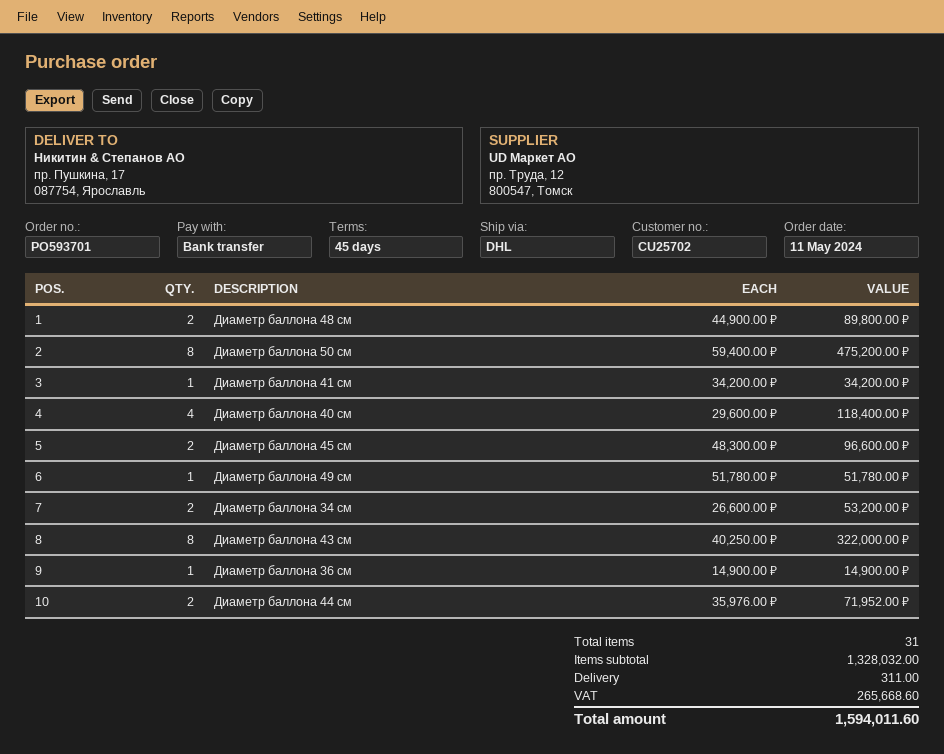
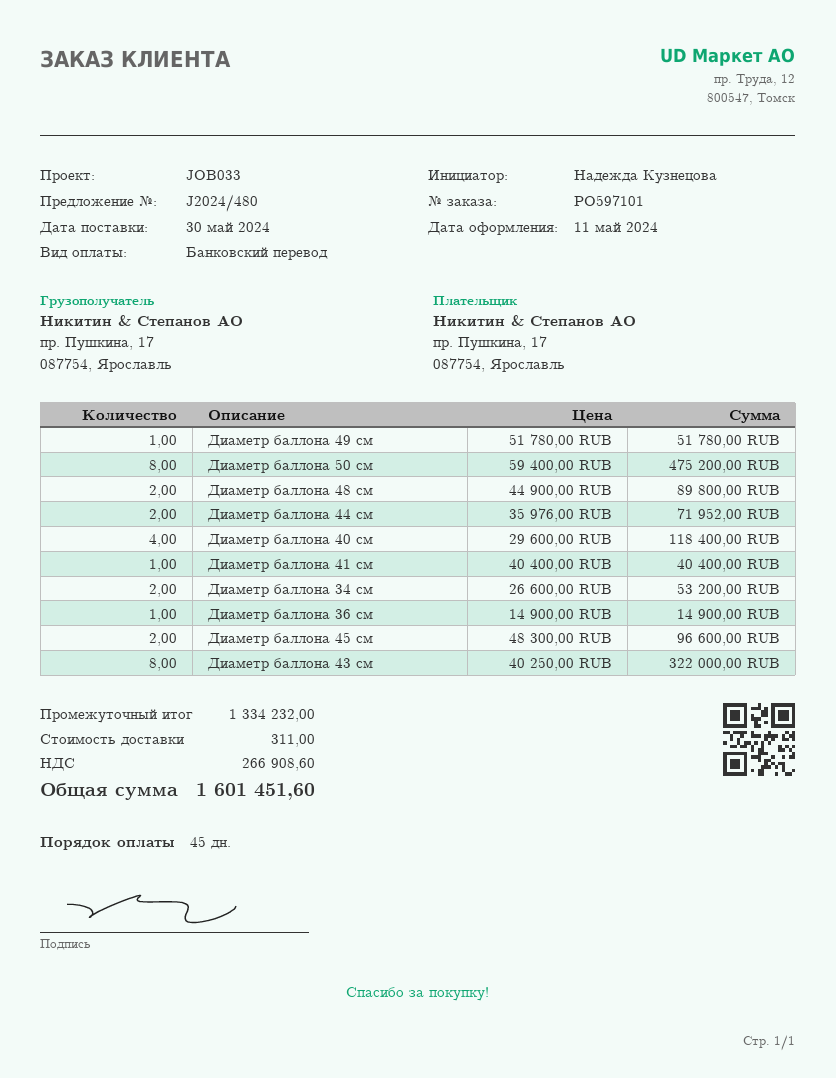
order number: PO593701 -> PO597101
Диаметр баллона 41 см: 1 x 34200.00 = 34200.00 -> 1 x 40400.00 = 40400.00
subtotal: 1328032.00 -> 1334232.00
tax: 265668.60 -> 266908.60
total: 1594011.60 -> 1601451.60

